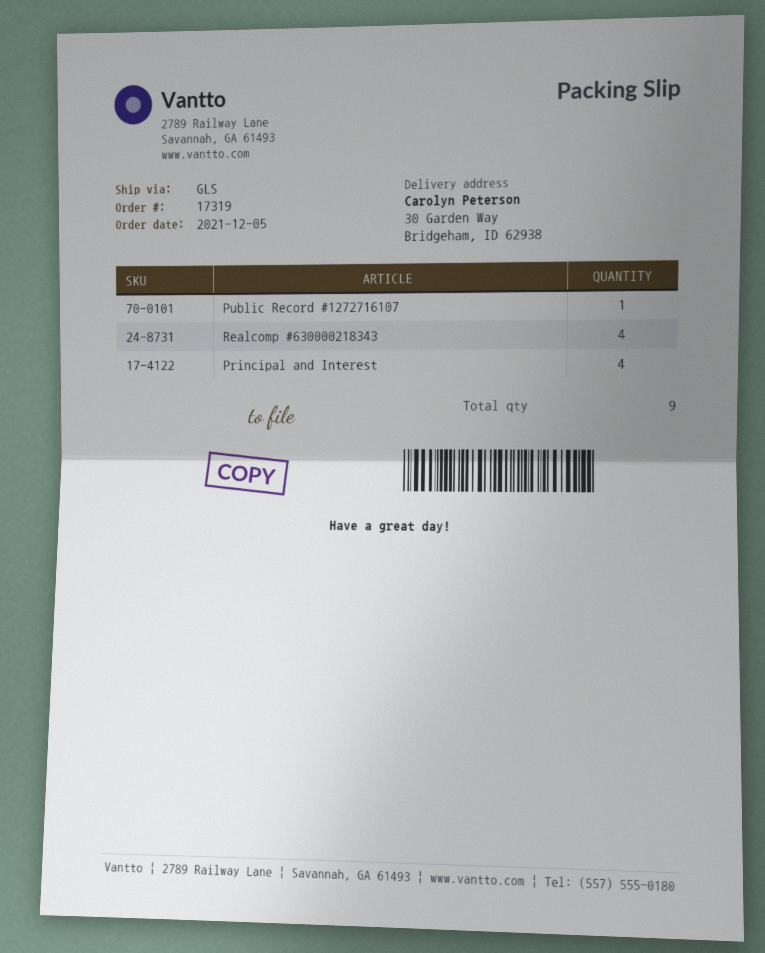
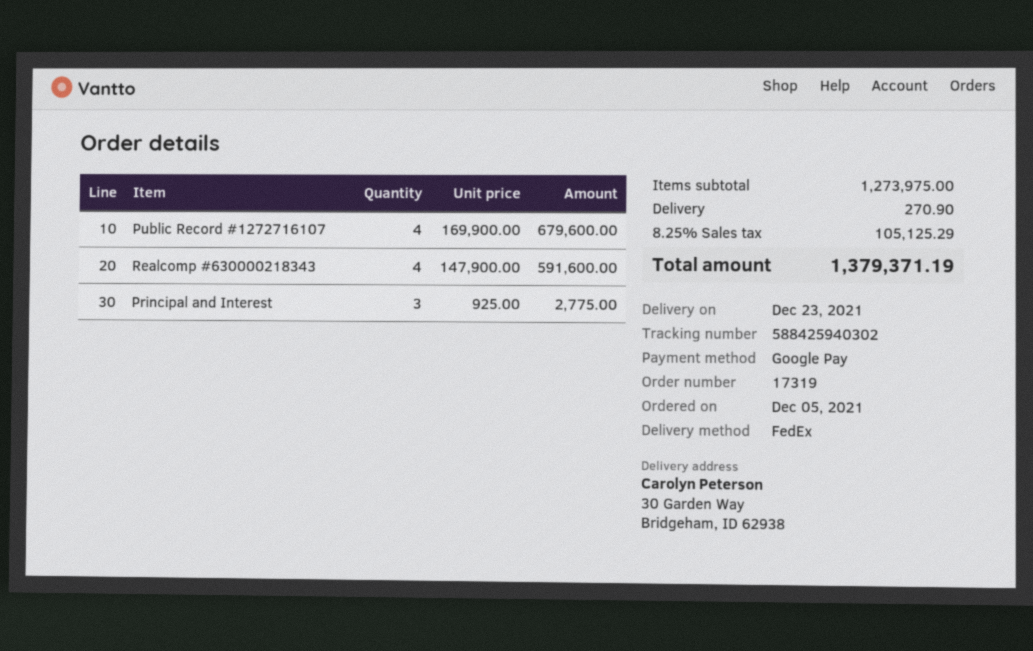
shipping method: GLS -> FedEx
Public Record #1272716107: 1 -> 4
Principal and Interest: 4 -> 3

